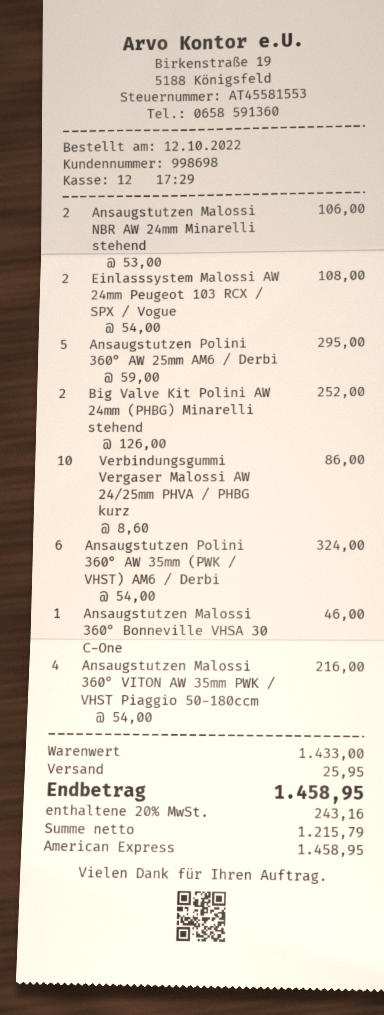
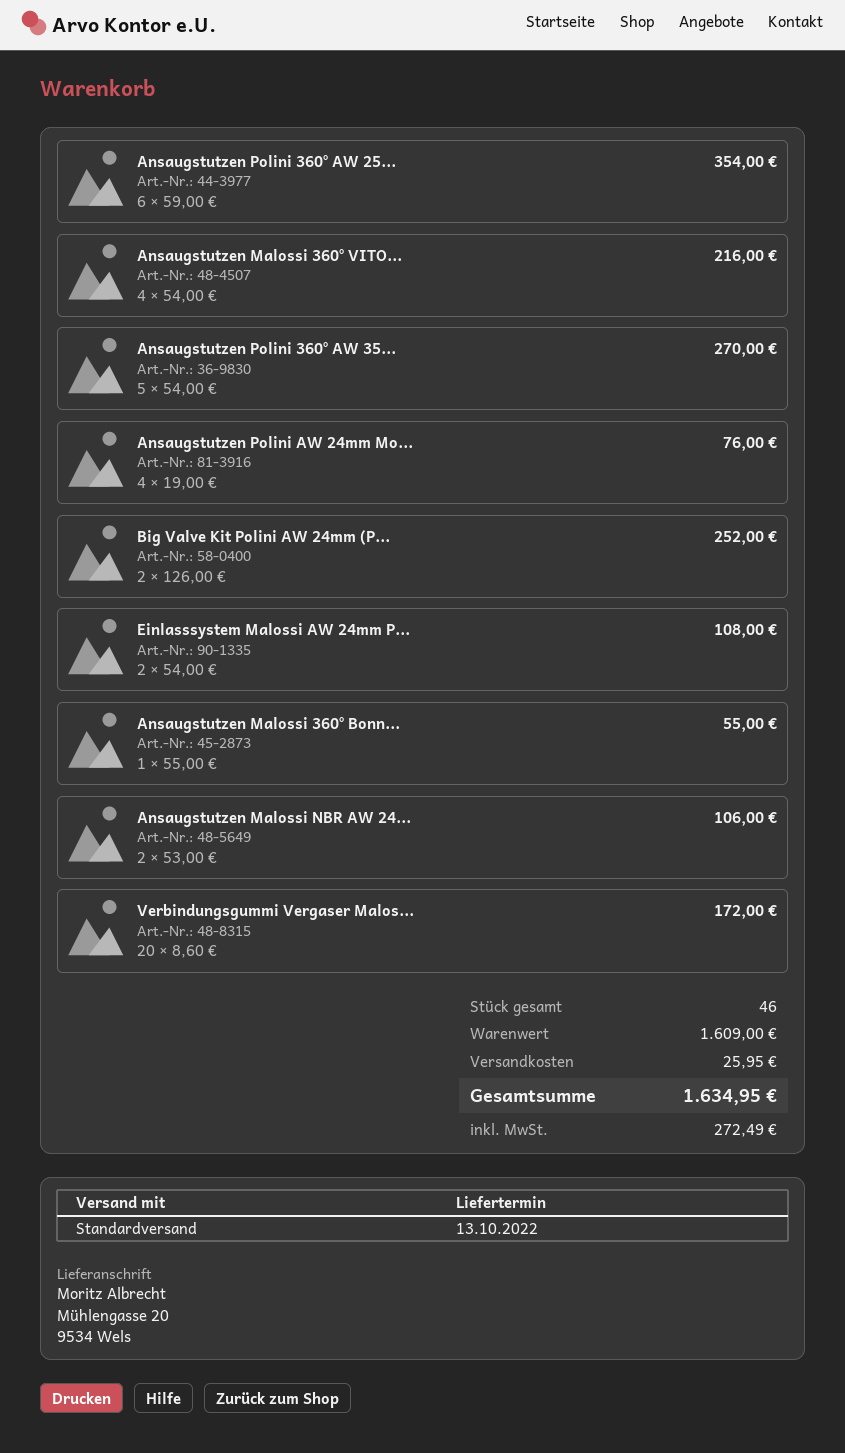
Ansaugstutzen Polini 360° AW 25mm AM6 / Derbi: 5 x 59.00 = 295.00 -> 6 x 59.00 = 354.00
Verbindungsgummi Vergaser Malossi AW 24/25mm PHVA / PHBG kurz: 10 x 8.60 = 86.00 -> 20 x 8.60 = 172.00
Ansaugstutzen Polini 360° AW 35mm (PWK / VHST) AM6 / Derbi: 6 x 54.00 = 324.00 -> 5 x 54.00 = 270.00
Ansaugstutzen Malossi 360° Bonneville VHSA 30 C-One: 1 x 46.00 = 46.00 -> 1 x 55.00 = 55.00
Ansaugstutzen Polini AW 24mm Mo...: none -> 4 x 19.00 = 76.00
subtotal: 1433.00 -> 1609.00
tax: 243.16 -> 272.49
total: 1458.95 -> 1634.95

